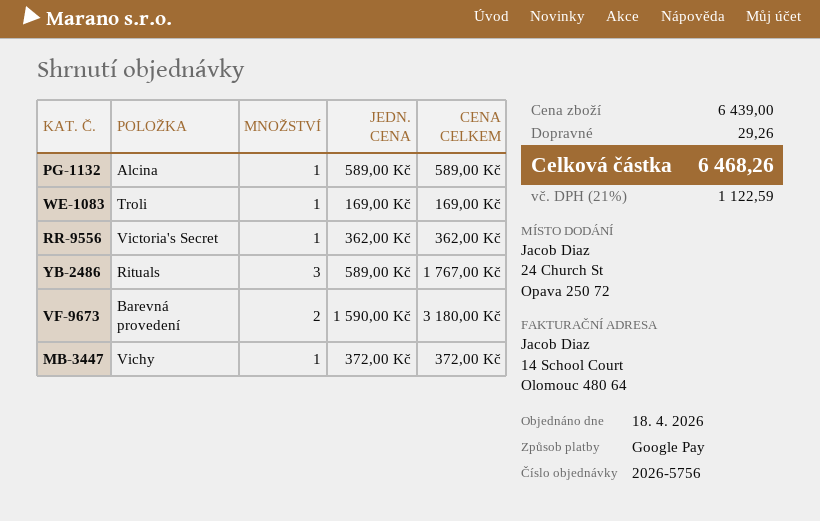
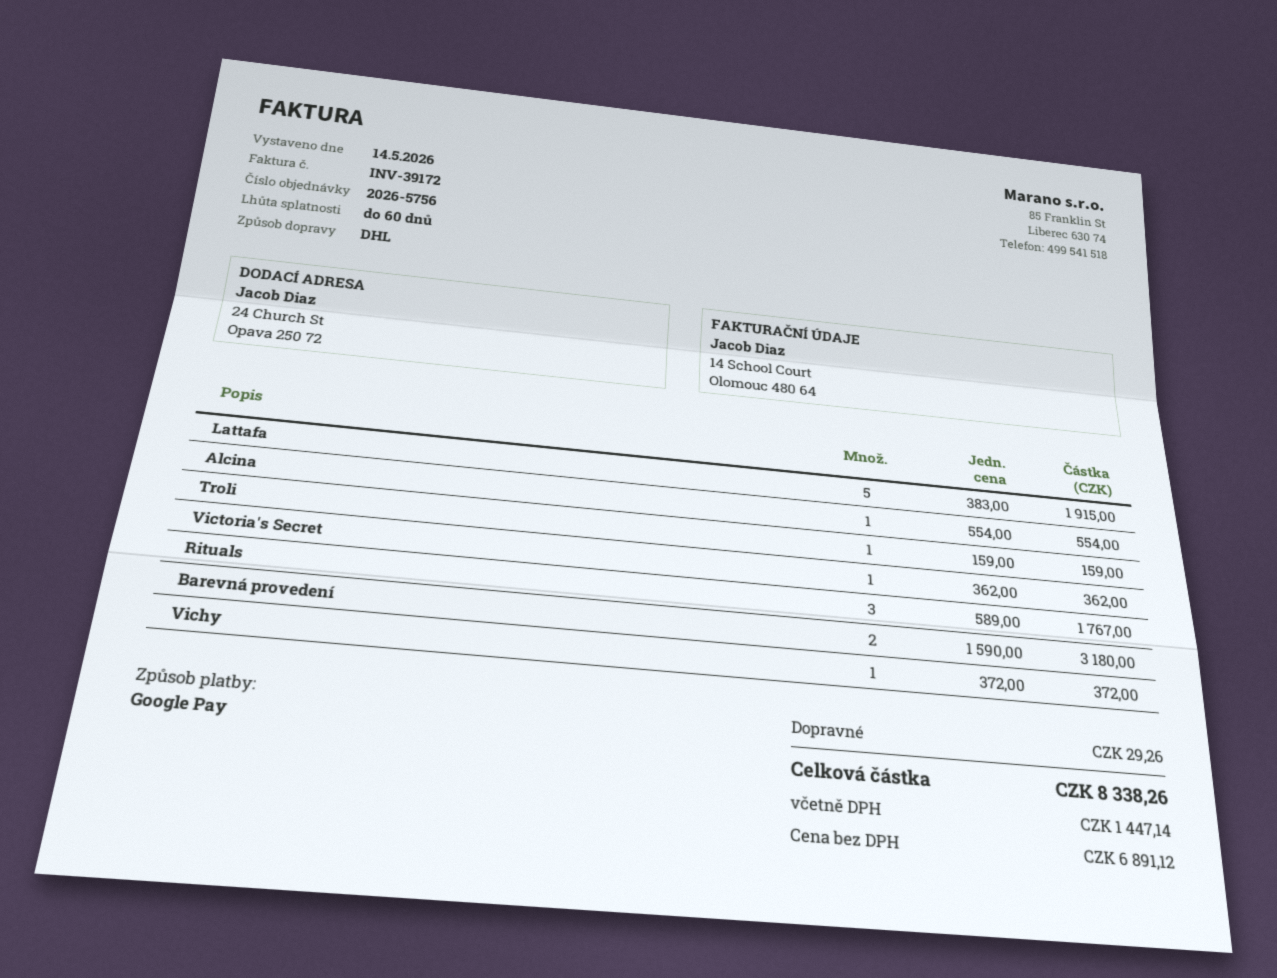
Alcina: 1 x 589.00 = 589.00 -> 1 x 554.00 = 554.00
Troli: 1 x 169.00 = 169.00 -> 1 x 159.00 = 159.00
Lattafa: none -> 5 x 383.00 = 1915.00
tax: 1122.59 -> 1447.14
total: 6468.26 -> 8338.26

